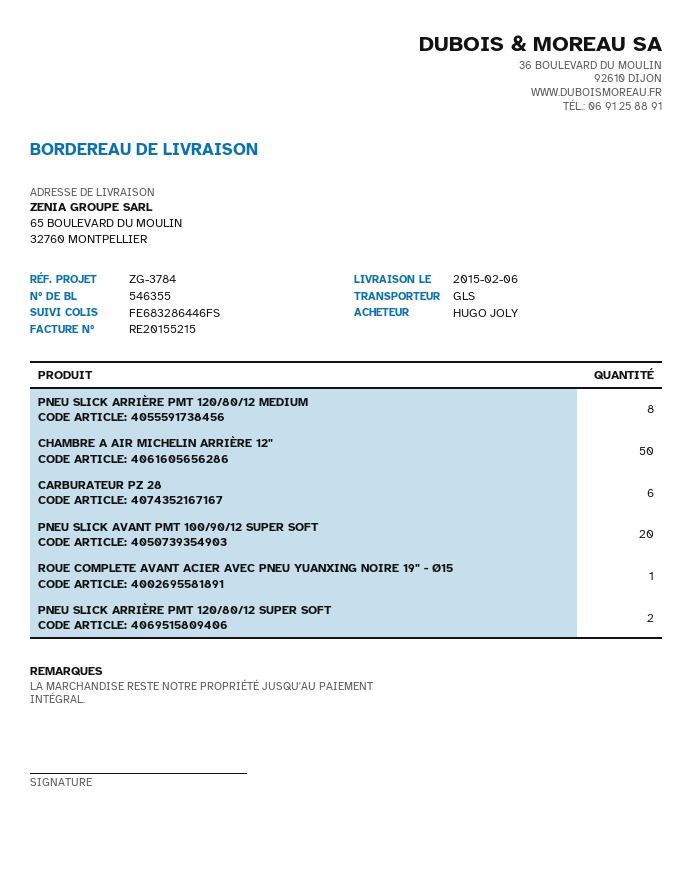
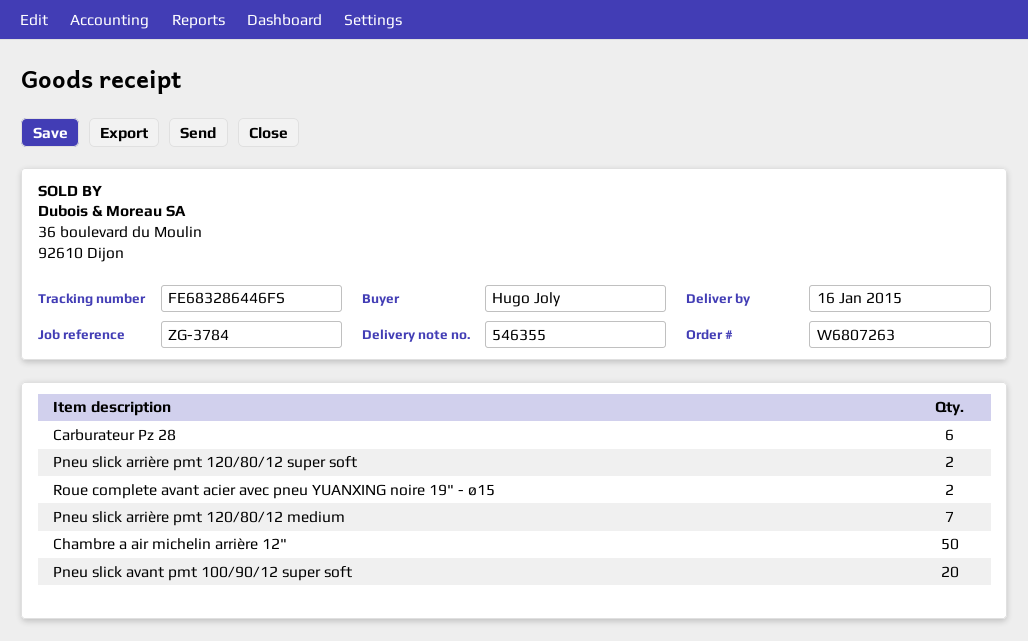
delivery date: 2015-02-06 -> 2015-01-16
PNEU SLICK ARRIÈRE PMT 120/80/12 MEDIUM: 8 -> 7
ROUE COMPLETE AVANT ACIER AVEC PNEU YUANXING NOIRE 19" - Ø15: 1 -> 2

